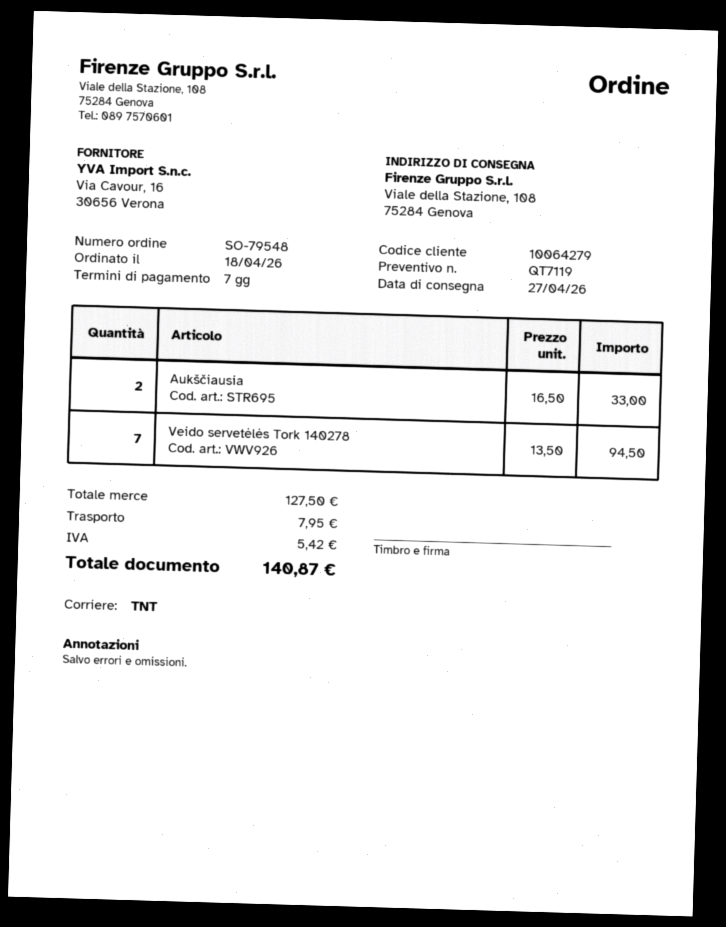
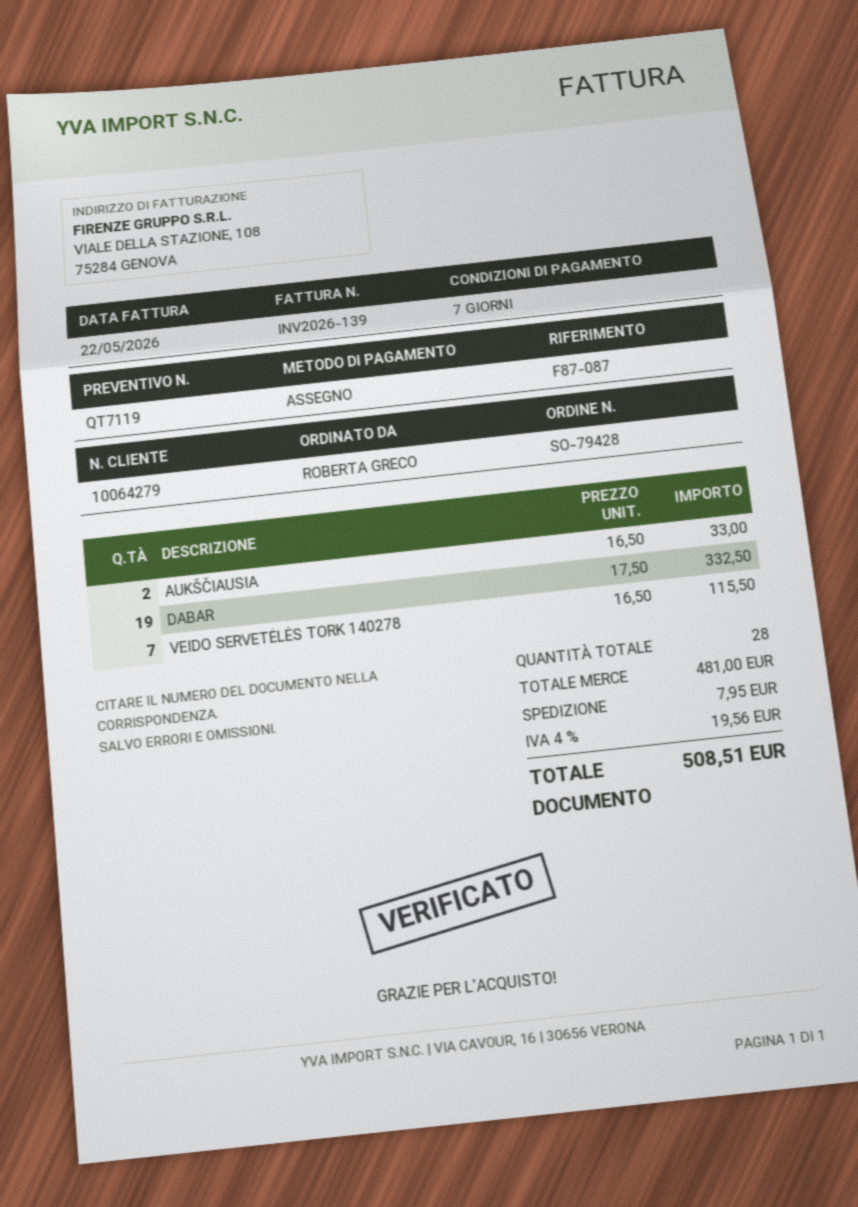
order number: SO-79548 -> SO-79428
Veido servetėlės Tork 140278: 7 x 13.50 = 94.50 -> 7 x 16.50 = 115.50
DABAR: none -> 19 x 17.50 = 332.50
subtotal: 127.50 -> 481.00
tax: 5.42 -> 19.56
total: 140.87 -> 508.51

